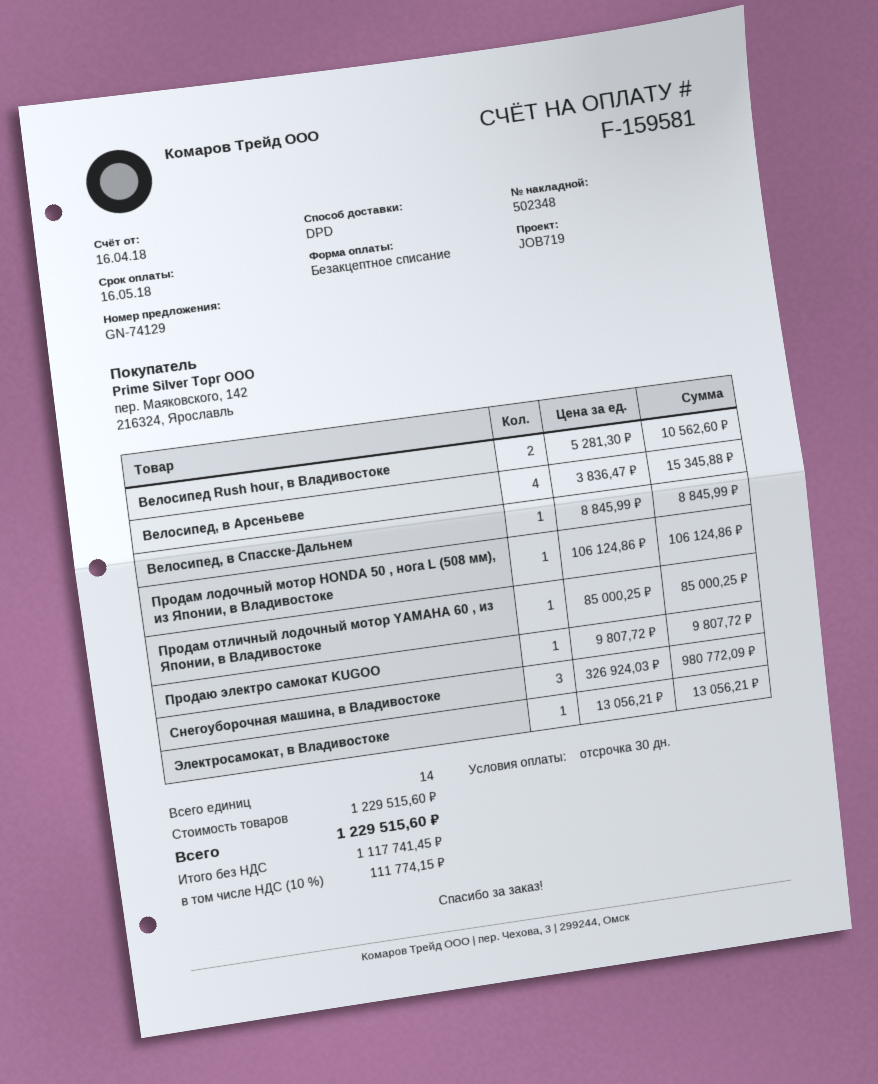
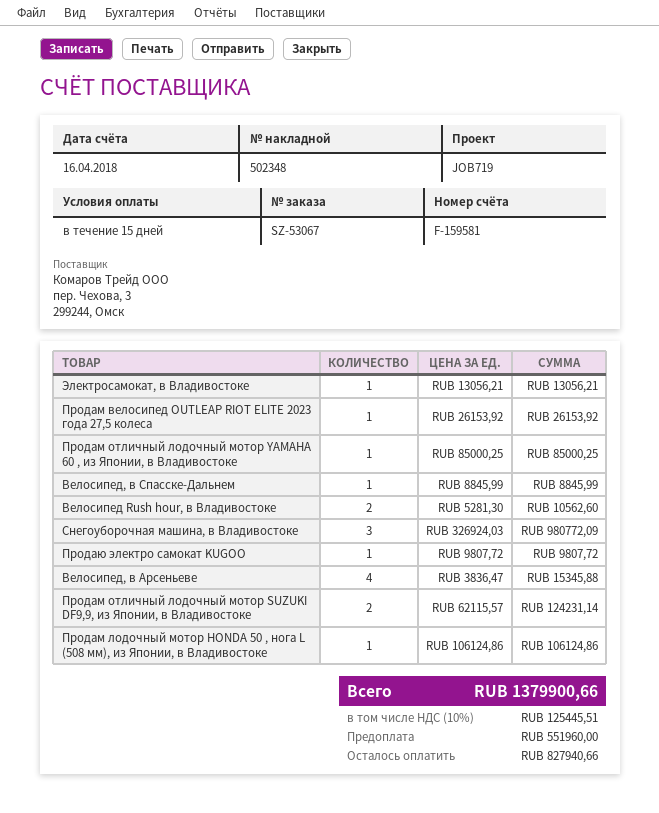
payment terms: 30 days -> 15 days
Продам велосипед OUTLEAP RIOT ELITE 2023 года 27,5 колеса: none -> 1 x 26153.92 = 26153.92
Продам отличный лодочный мотор SUZUKI DF9,9, из Японии, в Владивостоке: none -> 2 x 62115.57 = 124231.14
tax: 10% = 111774.15 -> 10% = 125445.51
total: 1229515.60 -> 1379900.66

